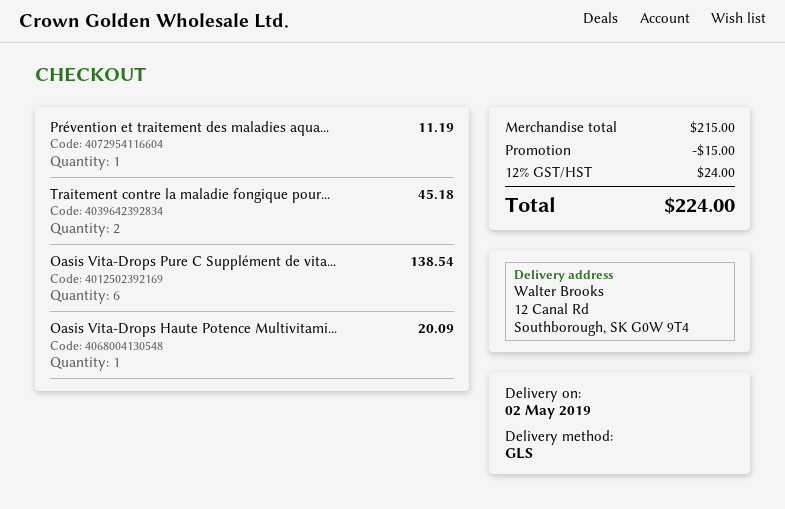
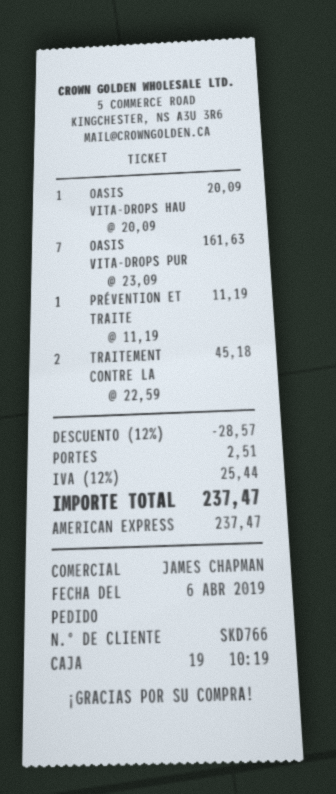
Oasis Vita-Drops Pure C Supplément de vita...: 6 for 138.54 -> 7 for 161.63
discount: 15.00 -> 28.57
shipping: none -> 2.51
tax: 12% = 24.00 -> 12% = 25.44
total: 224.00 -> 237.47

